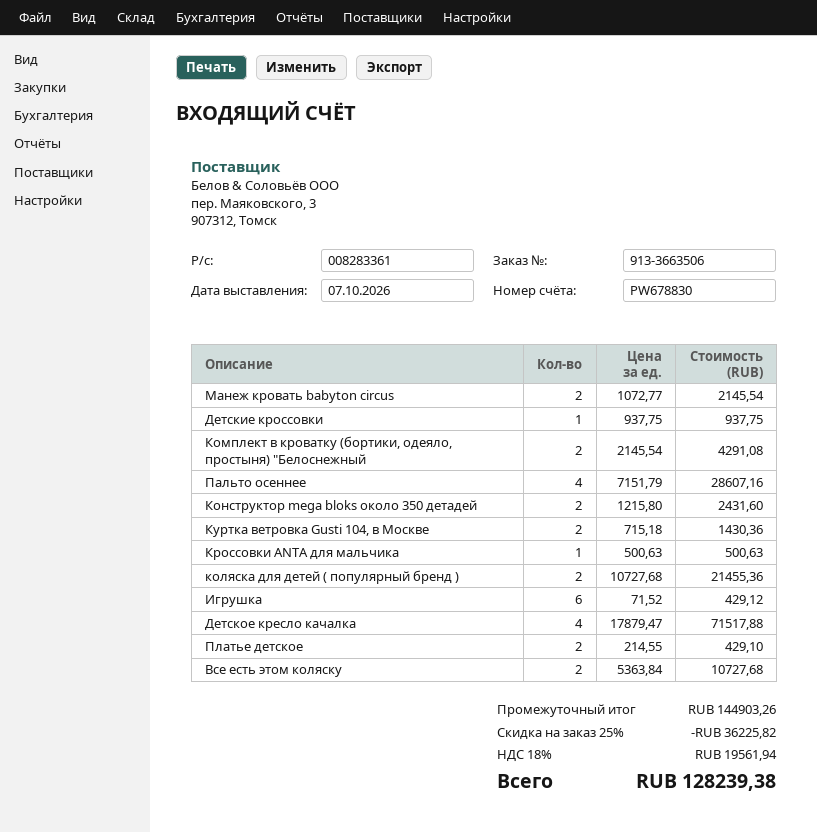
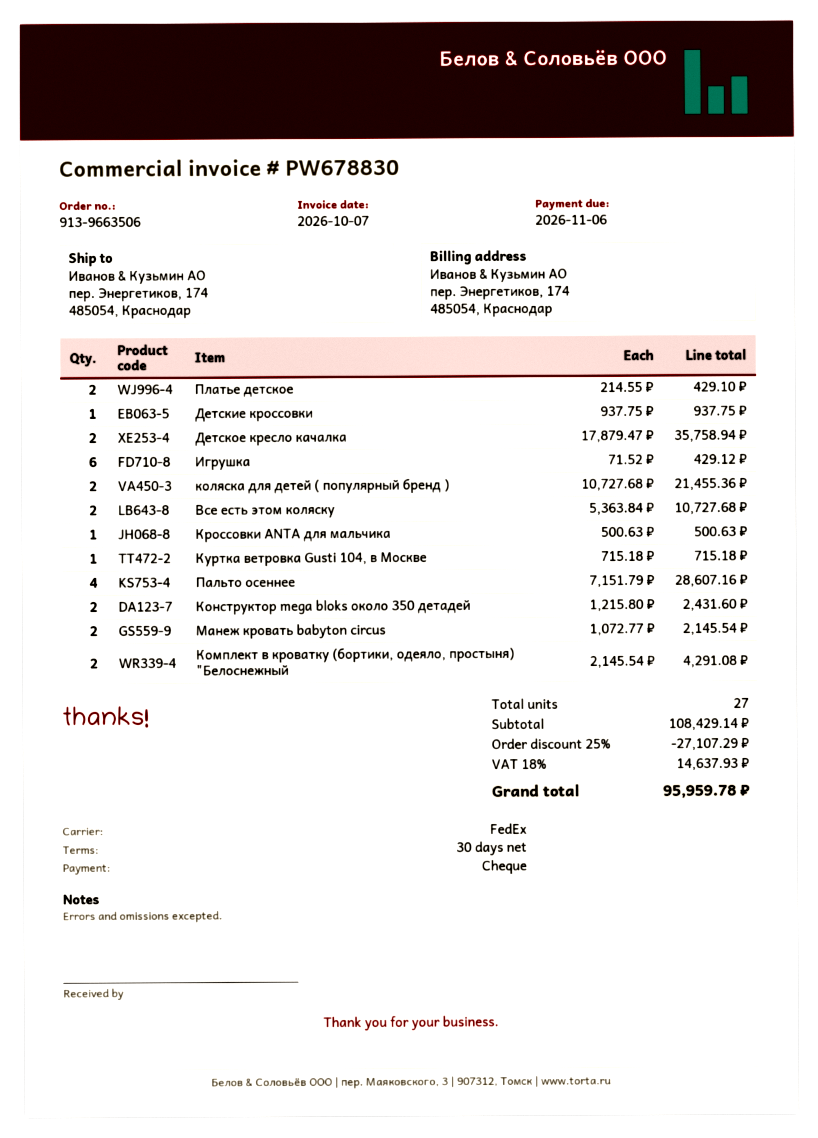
order number: 913-3663506 -> 913-9663506
Куртка ветровка Gusti 104, в Москве: 2 x 715.18 = 1430.36 -> 1 x 715.18 = 715.18
Детское кресло качалка: 4 x 17879.47 = 71517.88 -> 2 x 17879.47 = 35758.94
subtotal: 144903.26 -> 108429.14
discount: 25% = 36225.82 -> 25% = 27107.29
tax: 18% = 19561.94 -> 18% = 14637.93
total: 128239.38 -> 95959.78

